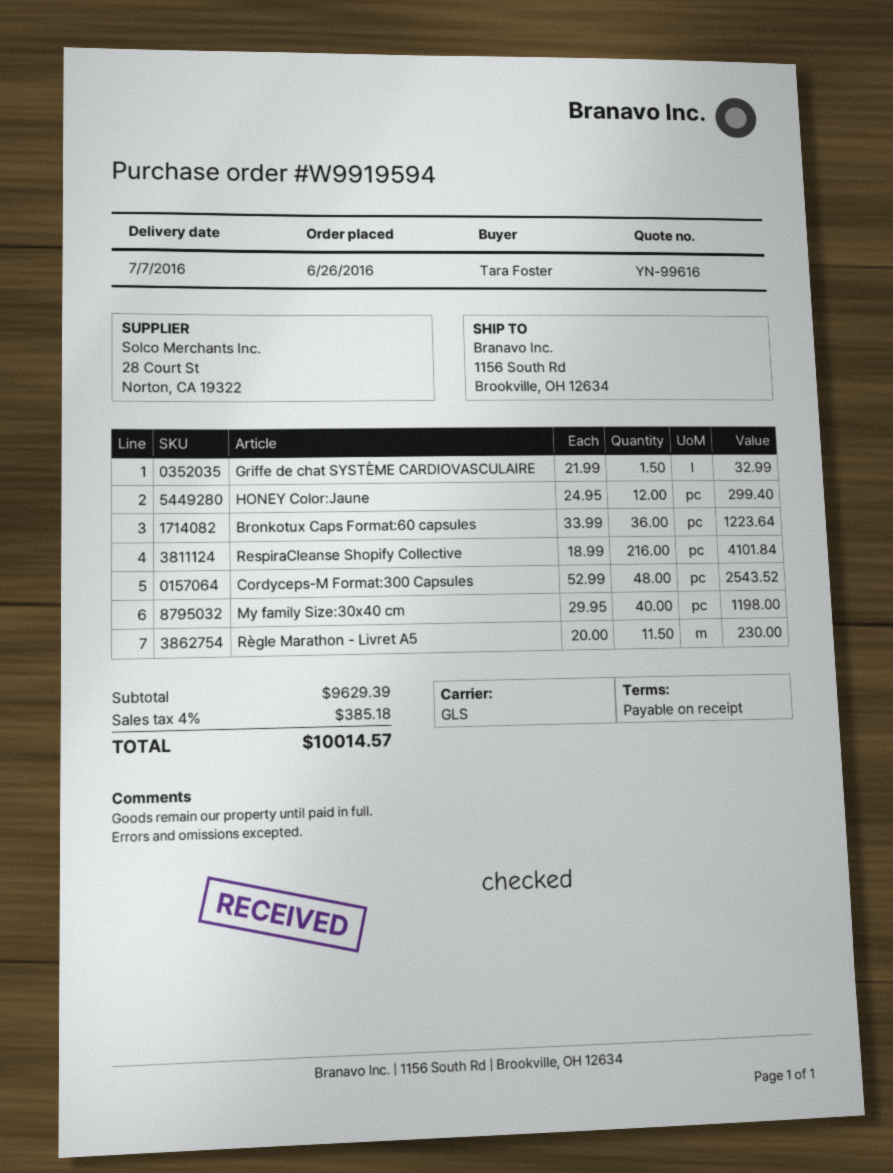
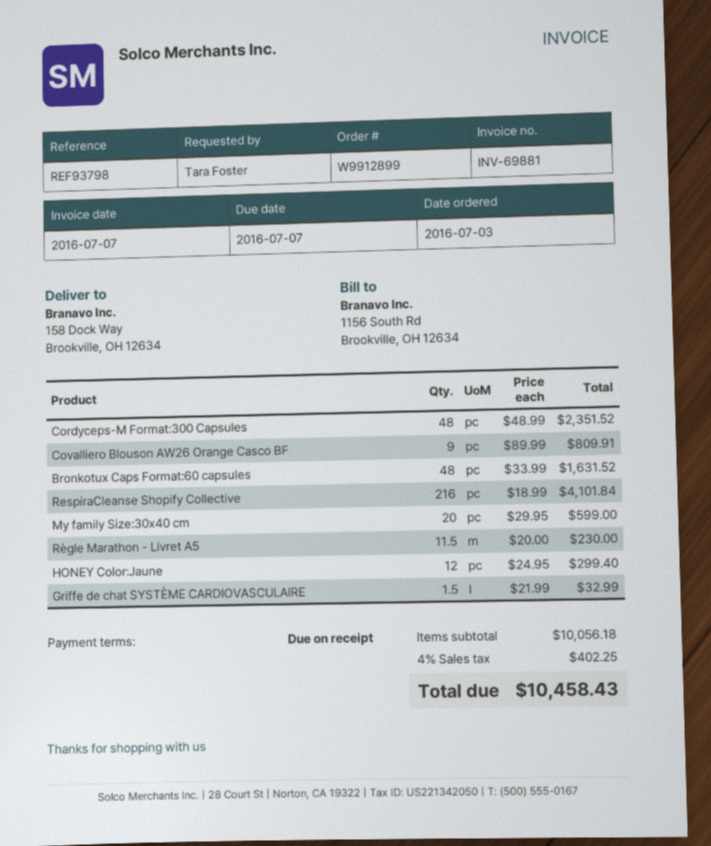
order number: W9919594 -> W9912899
order date: 2016-06-26 -> 2016-07-03
ship to: 1156 South Rd, Brookville, OH 12634 -> 158 Dock Way, Brookville, OH 12634
Bronkotux Caps Format:60 capsules: 36 x 33.99 = 1223.64 -> 48 x 33.99 = 1631.52
Cordyceps-M Format:300 Capsules: 48 x 52.99 = 2543.52 -> 48 x 48.99 = 2351.52
My family Size:30x40 cm: 40 x 29.95 = 1198.00 -> 20 x 29.95 = 599.00
Covalliero Blouson AW26 Orange Casco BF: none -> 9 x 89.99 = 809.91
subtotal: 9629.39 -> 10056.18
tax: 4% = 385.18 -> 4% = 402.25
total: 10014.57 -> 10458.43

